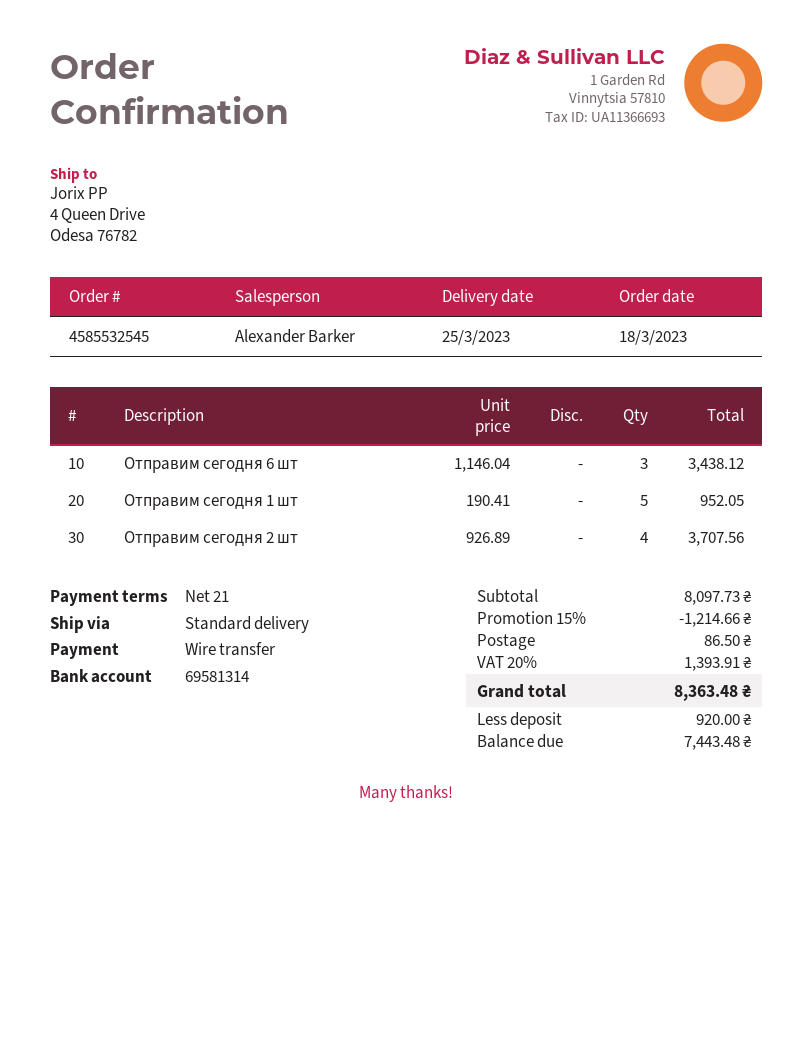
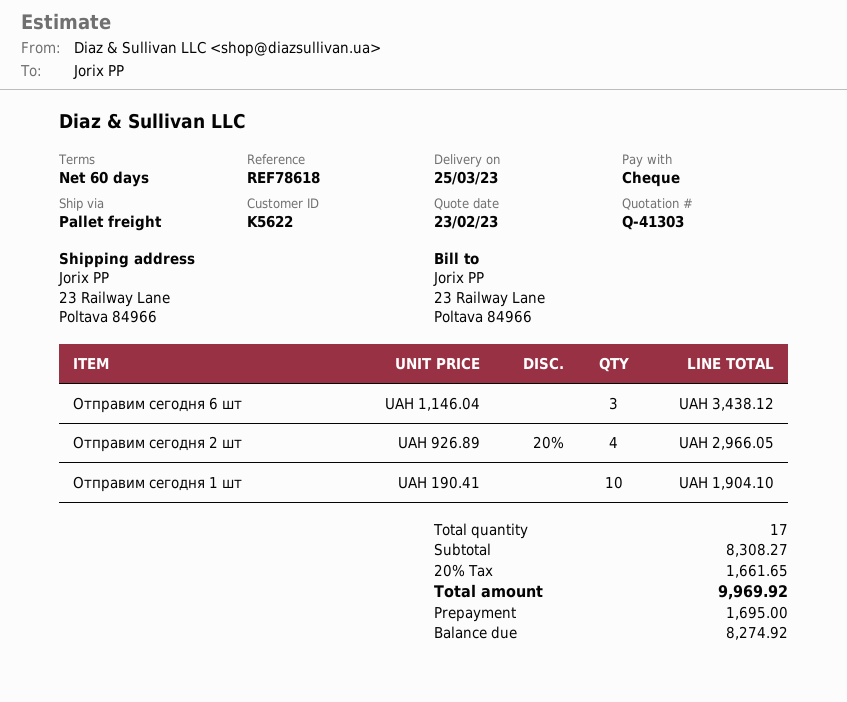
payment terms: 21 days -> 60 days
payment method: bank transfer -> cheque
shipping method: standard -> pallet freight
ship to: 4 Queen Drive, Odesa 76782 -> 23 Railway Lane, Poltava 84966
Отправим сегодня 1 шт: 5 x 190.41 = 952.05 -> 10 x 190.41 = 1904.10
Отправим сегодня 2 шт: 4 x 926.89 = 3707.56 -> 4 x 926.89 - 20% = 2966.05
subtotal: 8097.73 -> 8308.27
discount: 15% = 1214.66 -> none
shipping: 86.50 -> none
tax: 20% = 1393.91 -> 20% = 1661.65
total: 8363.48 -> 9969.92
deposit: 920.00 -> 1695.00
balance: 7443.48 -> 8274.92

